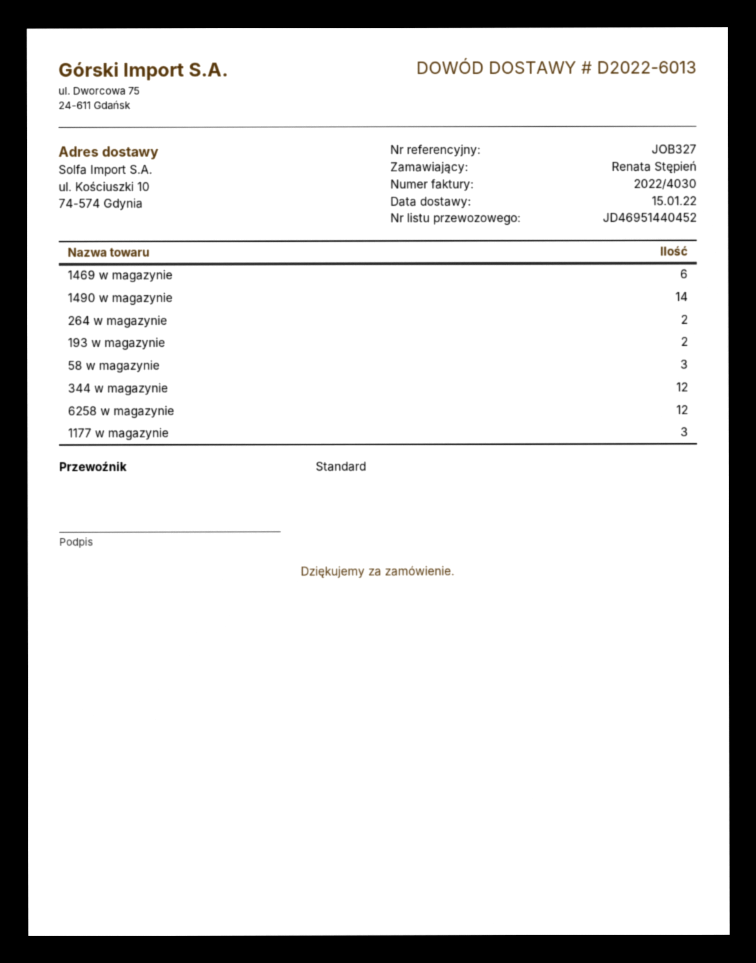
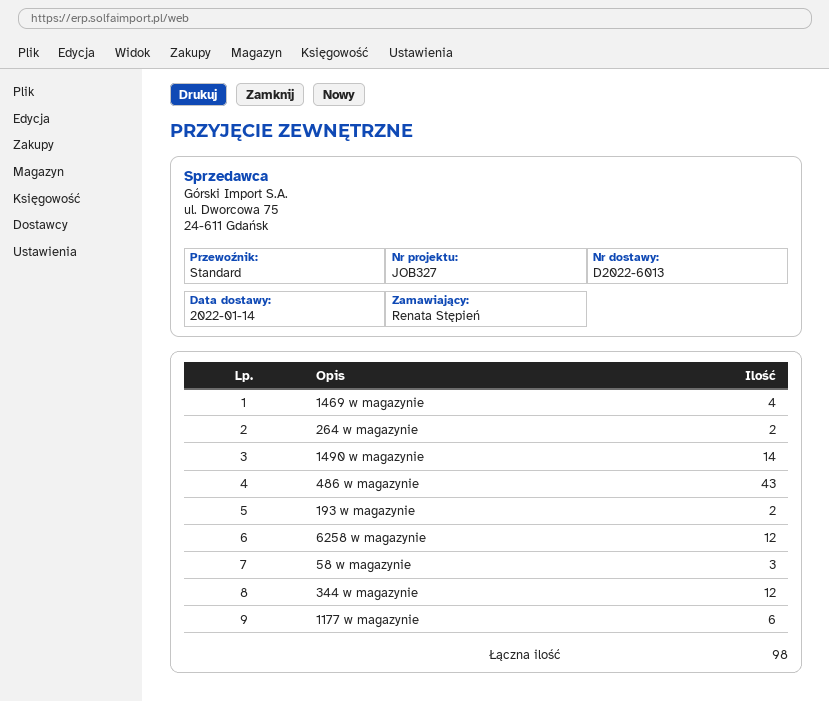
delivery date: 2022-01-15 -> 2022-01-14
1469 w magazynie: 6 -> 4
1177 w magazynie: 3 -> 6
486 w magazynie: none -> 43

